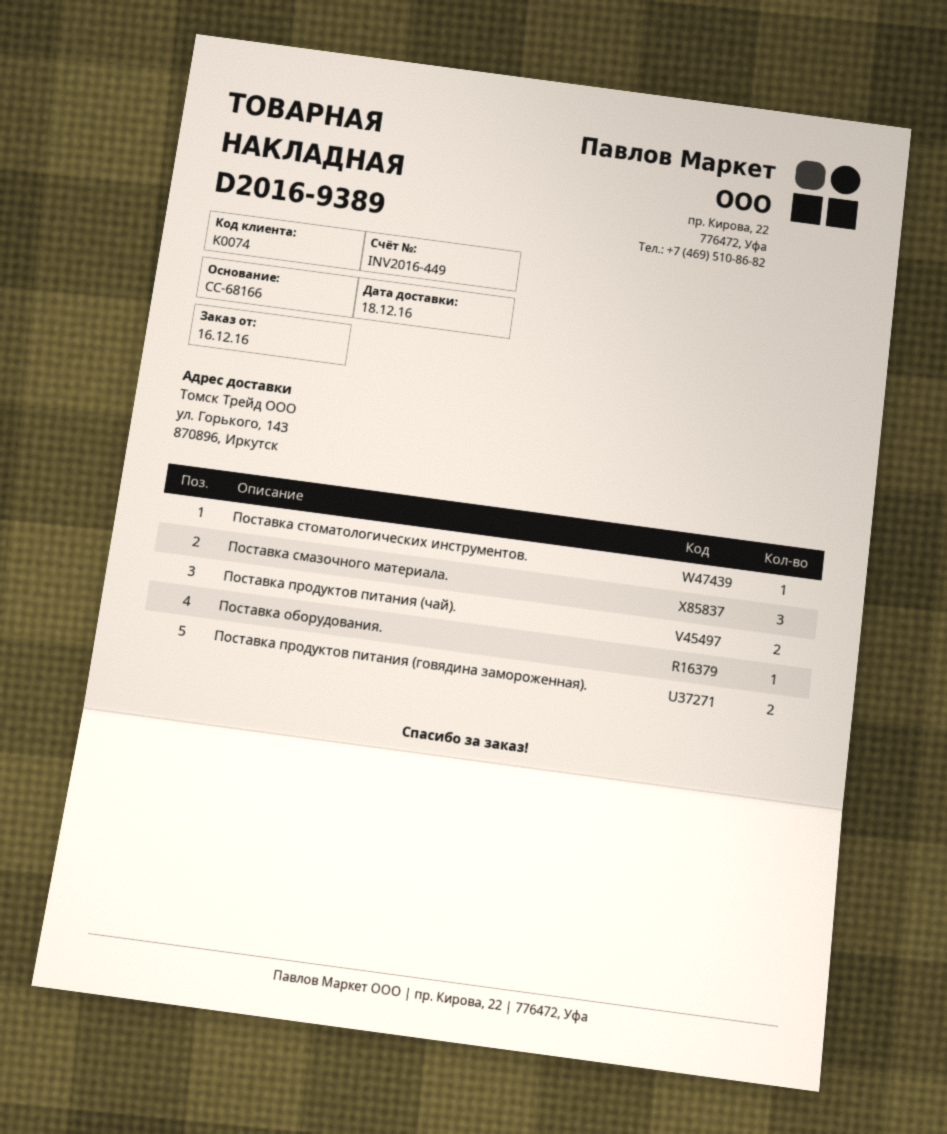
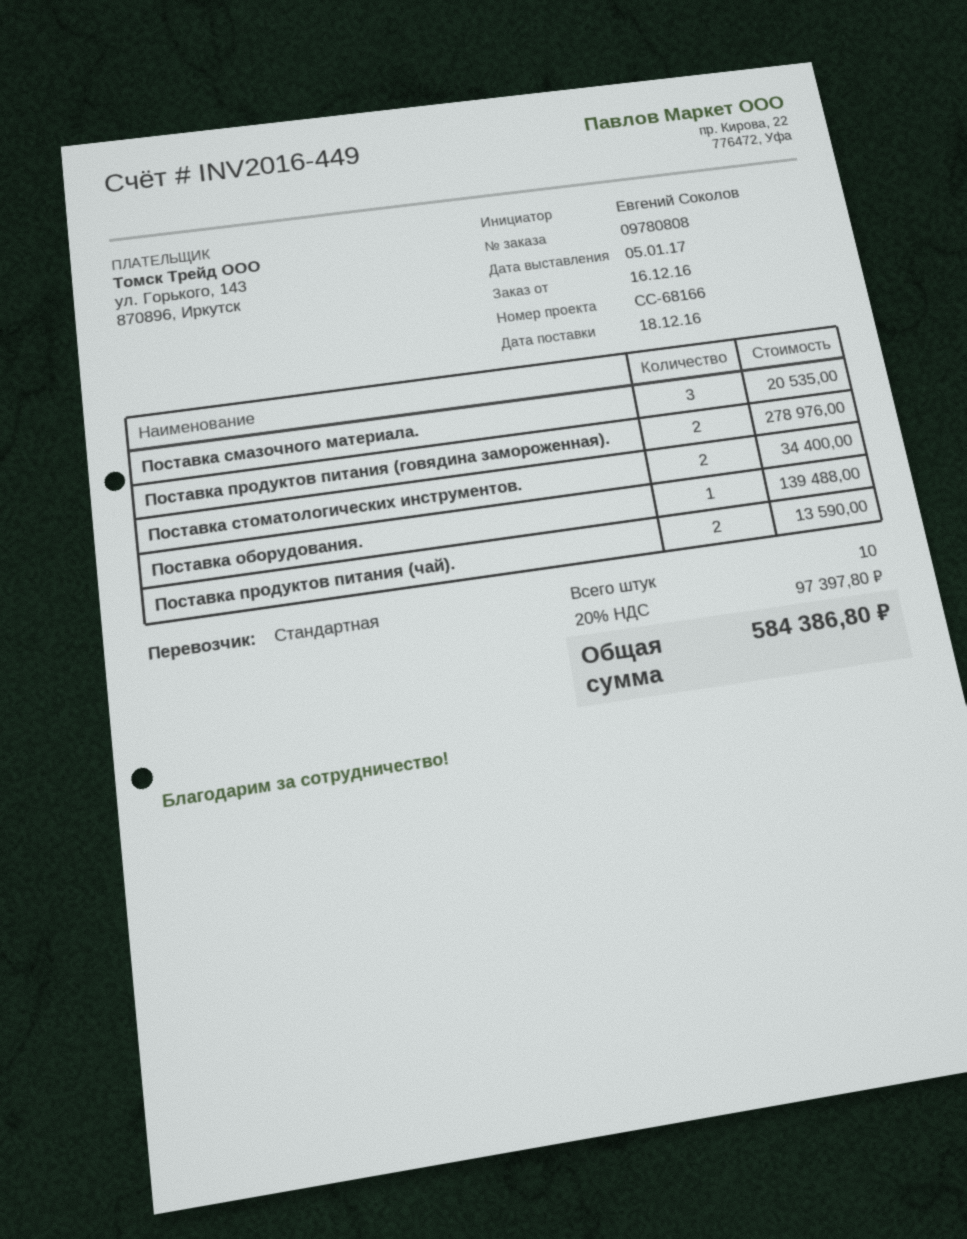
Поставка стоматологических инструментов.: 1 -> 2

